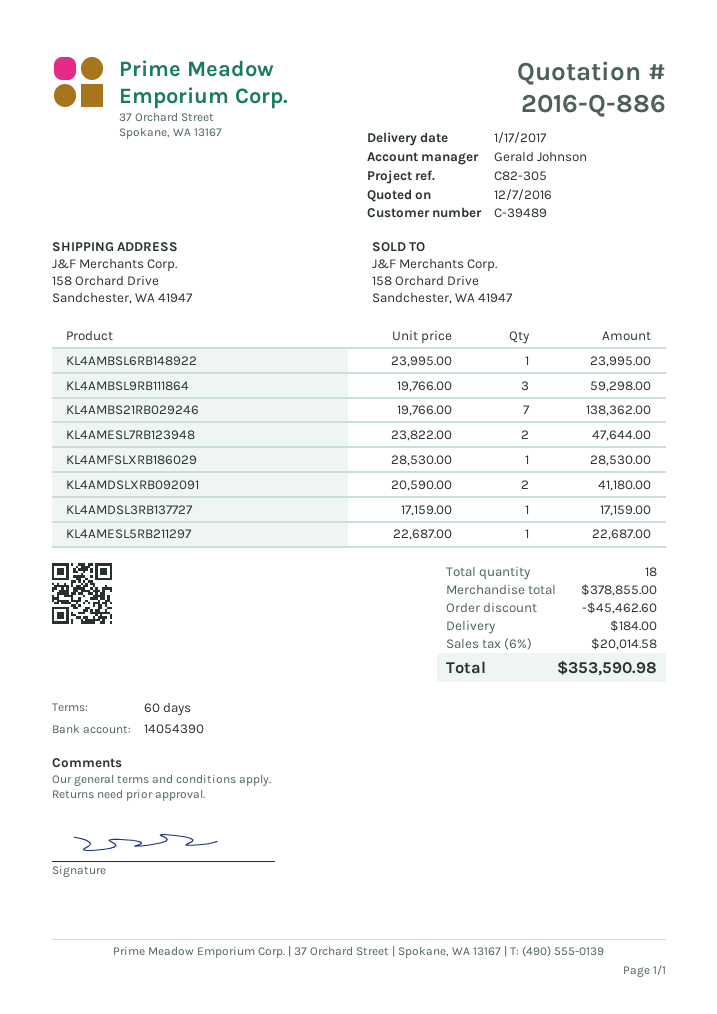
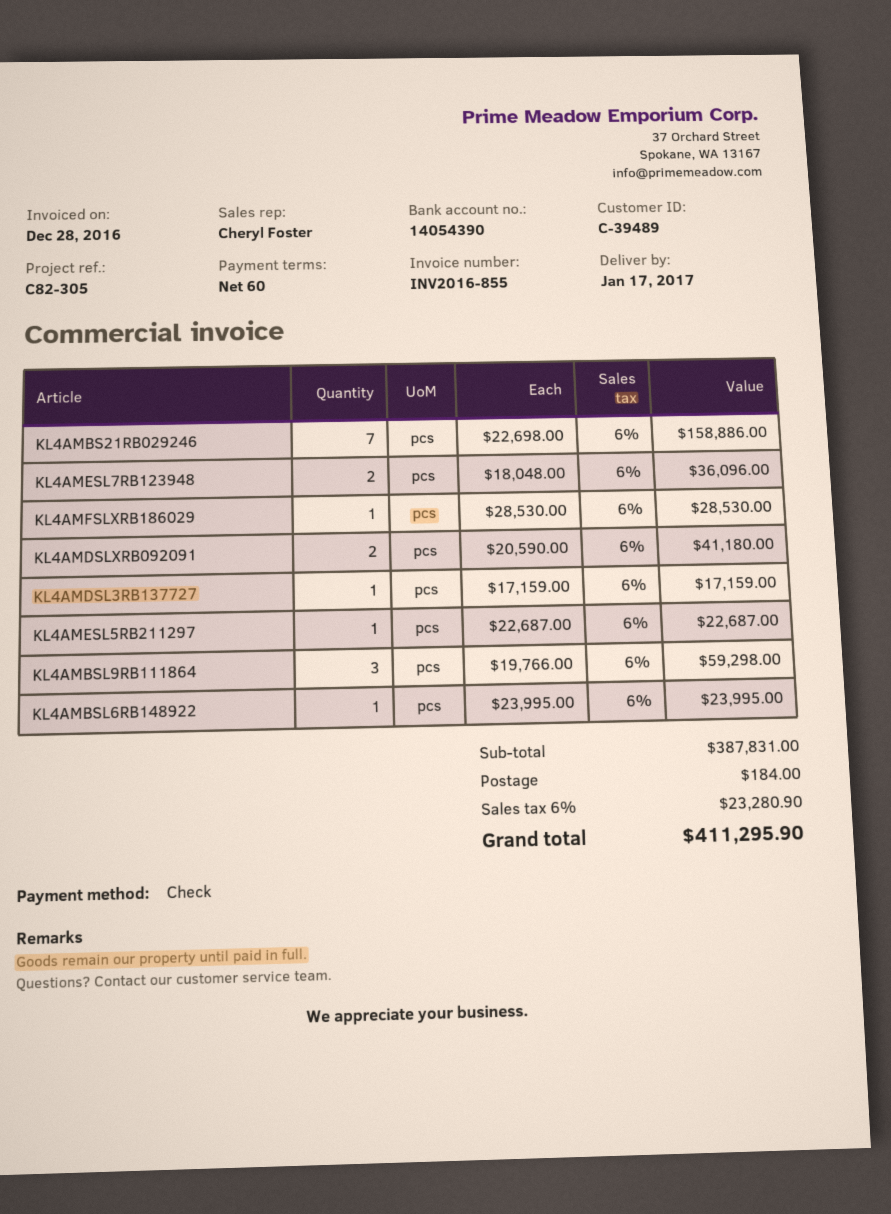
sales rep: Gerald Johnson -> Cheryl Foster
KL4AMBS21RB029246: 7 x 19766.00 = 138362.00 -> 7 x 22698.00 = 158886.00
KL4AMESL7RB123948: 2 x 23822.00 = 47644.00 -> 2 x 18048.00 = 36096.00
subtotal: 378855.00 -> 387831.00
discount: 45462.60 -> none
tax: 6% = 20014.58 -> 6% = 23280.90
total: 353590.98 -> 411295.90

